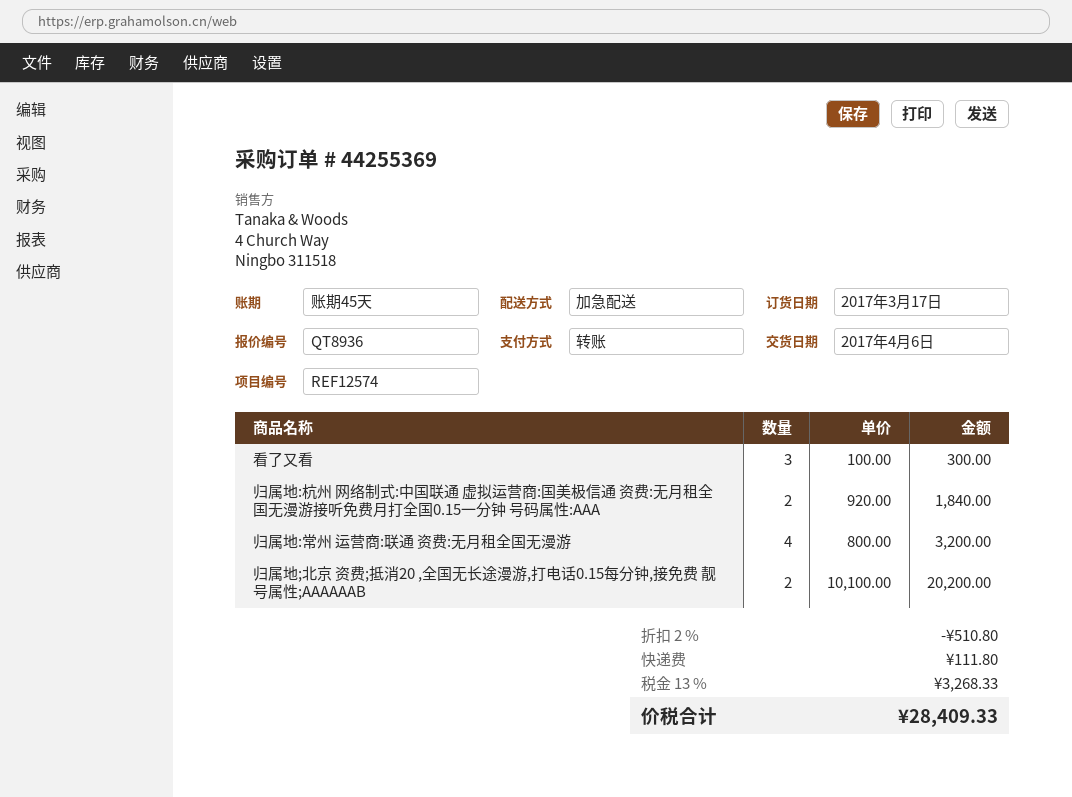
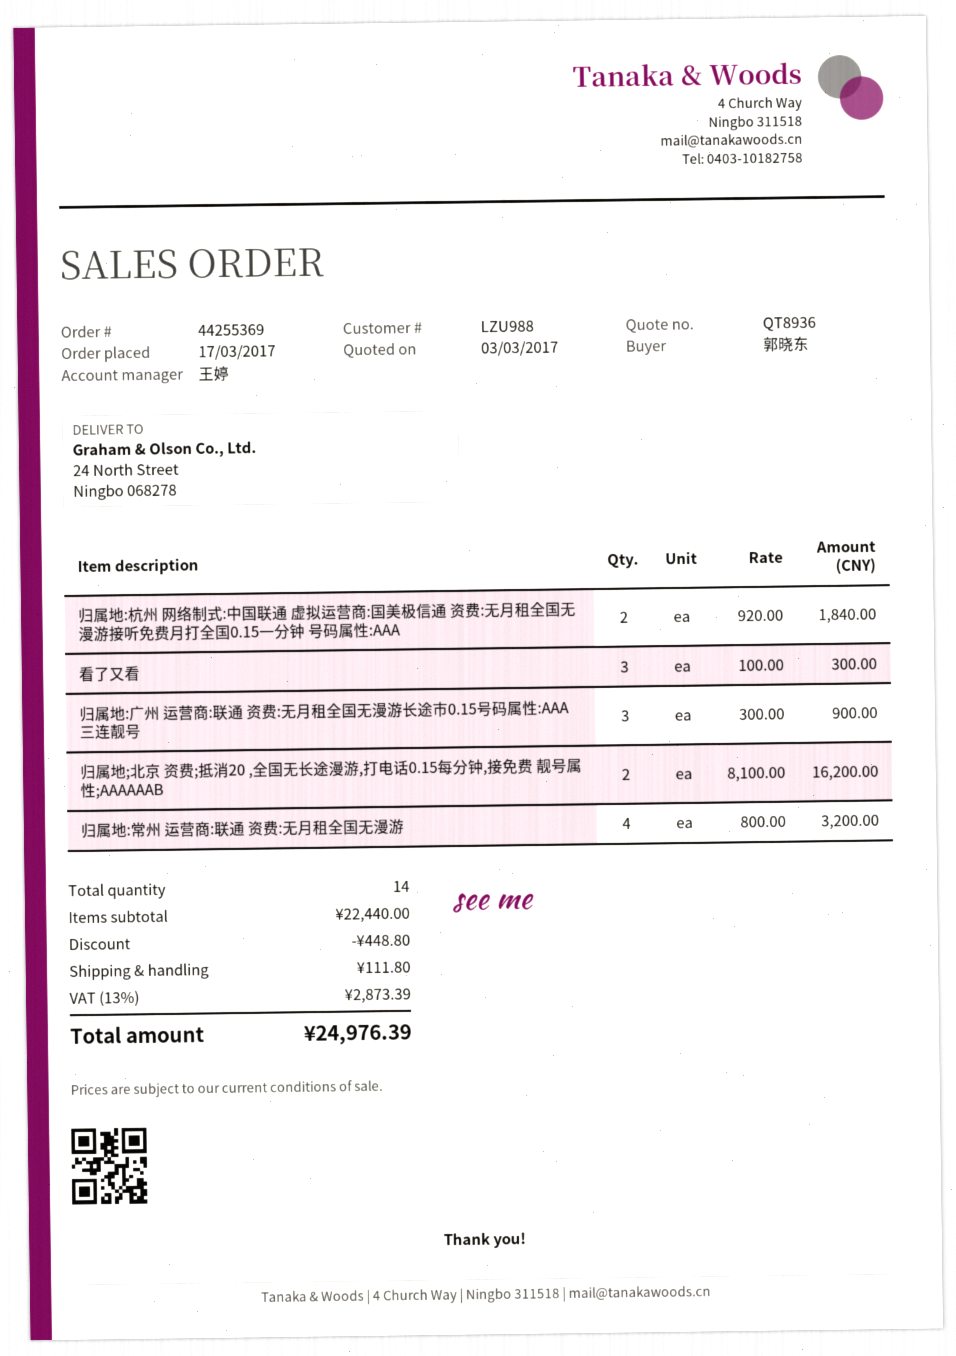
归属地;北京 资费;抵消20 ,全国无长途漫游,打电话0.15每分钟,接免费 靓号属性;AAAAAAB: 2 x 10100.00 = 20200.00 -> 2 x 8100.00 = 16200.00
归属地:广州 运营商:联通 资费:无月租全国无漫游长途市0.15号码属性:AAA三连靓号: none -> 3 x 300.00 = 900.00
discount: 510.80 -> 448.80
tax: 13% = 3268.33 -> 13% = 2873.39
total: 28409.33 -> 24976.39

